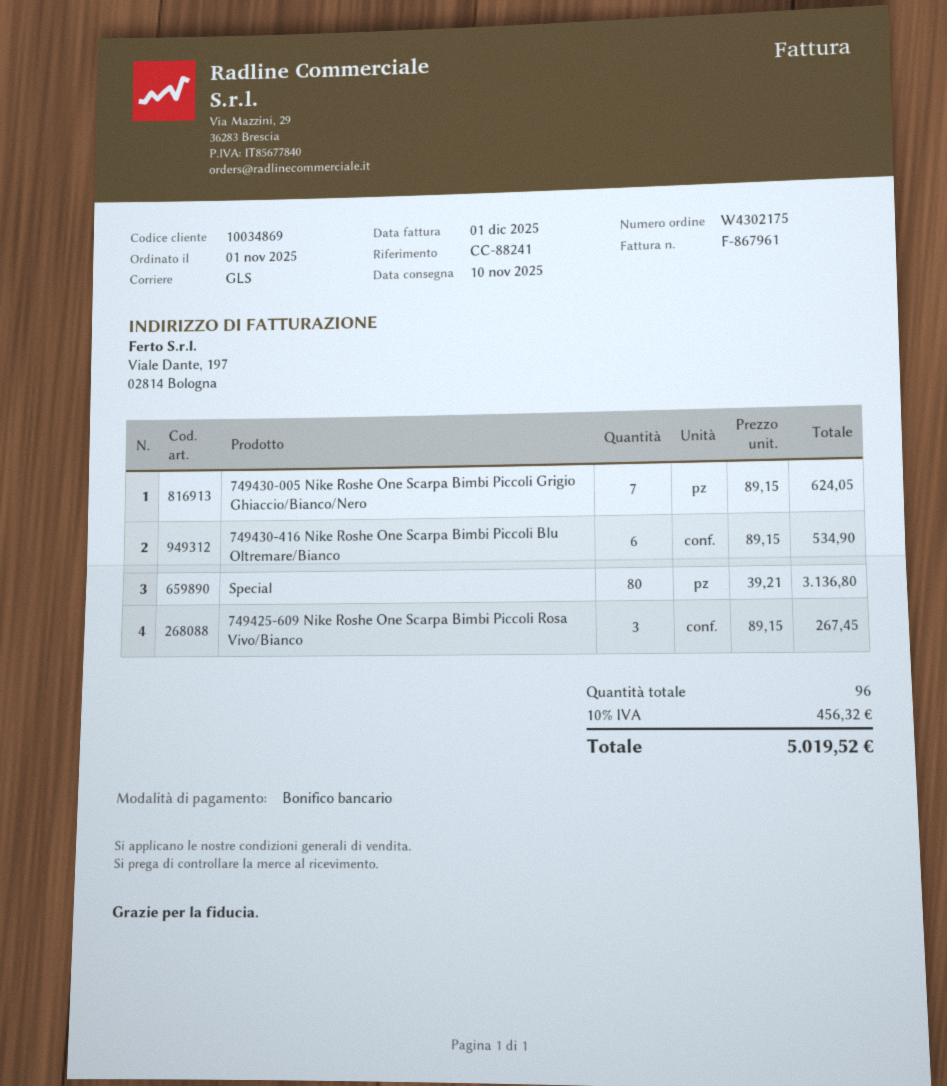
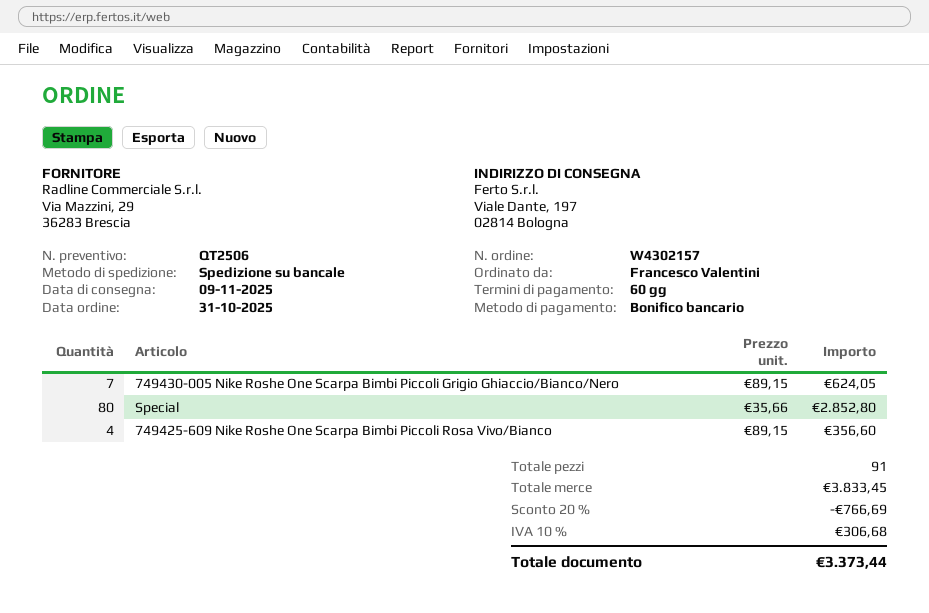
order number: W4302175 -> W4302157
order date: 2025-11-01 -> 2025-10-31
delivery date: 2025-11-10 -> 2025-11-09
shipping method: GLS -> pallet freight
749430-416 Nike Roshe One Scarpa Bimbi Piccoli Blu Oltremare/Bianco: 6 x 89.15 = 534.90 -> none
Special: 80 x 39.21 = 3136.80 -> 80 x 35.66 = 2852.80
749425-609 Nike Roshe One Scarpa Bimbi Piccoli Rosa Vivo/Bianco: 3 x 89.15 = 267.45 -> 4 x 89.15 = 356.60
total quantity: 96 -> 91
discount: none -> 20% = 766.69
tax: 10% = 456.32 -> 10% = 306.68
total: 5019.52 -> 3373.44

